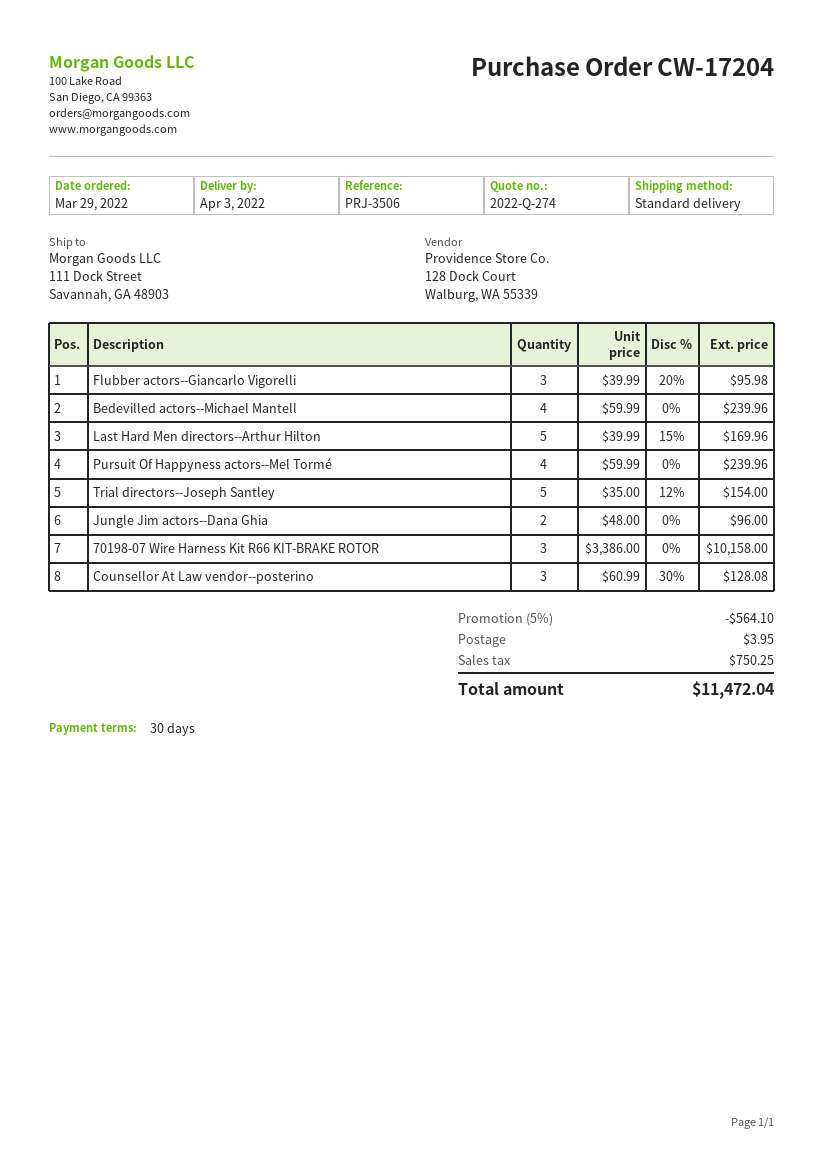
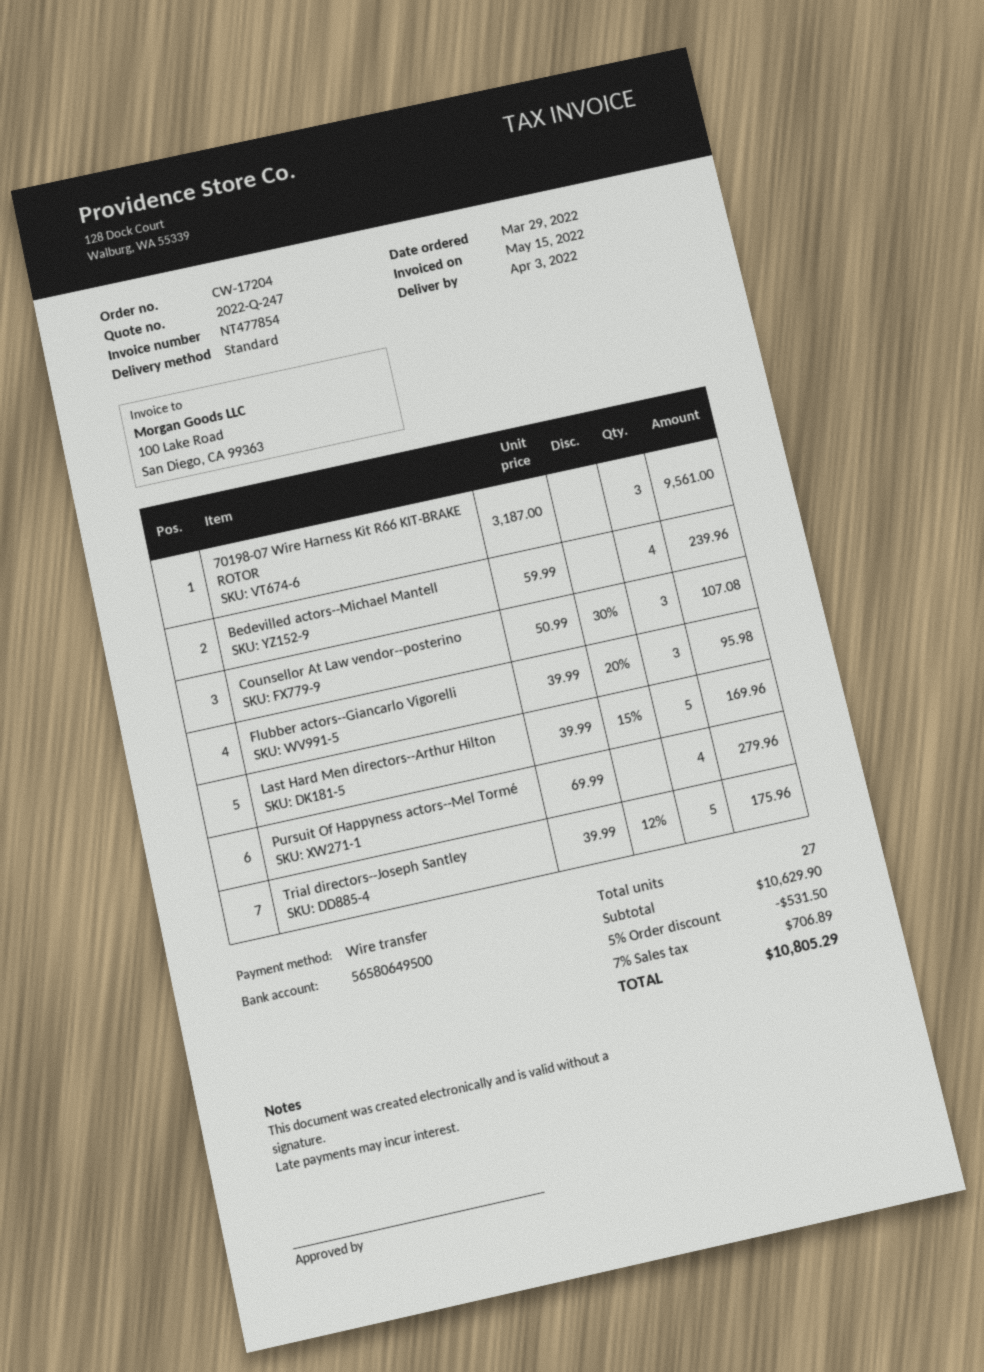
quote number: 2022-Q-274 -> 2022-Q-247
Pursuit Of Happyness actors--Mel Tormé: 4 x 59.99 = 239.96 -> 4 x 69.99 = 279.96
Trial directors--Joseph Santley: 5 x 35.00 - 12% = 154.00 -> 5 x 39.99 - 12% = 175.96
Jungle Jim actors--Dana Ghia: 2 x 48.00 = 96.00 -> none
70198-07 Wire Harness Kit R66 KIT-BRAKE ROTOR: 3 x 3386.00 = 10158.00 -> 3 x 3187.00 = 9561.00
Counsellor At Law vendor--posterino: 3 x 60.99 - 30% = 128.08 -> 3 x 50.99 - 30% = 107.08
discount: 5% = 564.10 -> 5% = 531.50
shipping: 3.95 -> none
tax: 750.25 -> 706.89
total: 11472.04 -> 10805.29

